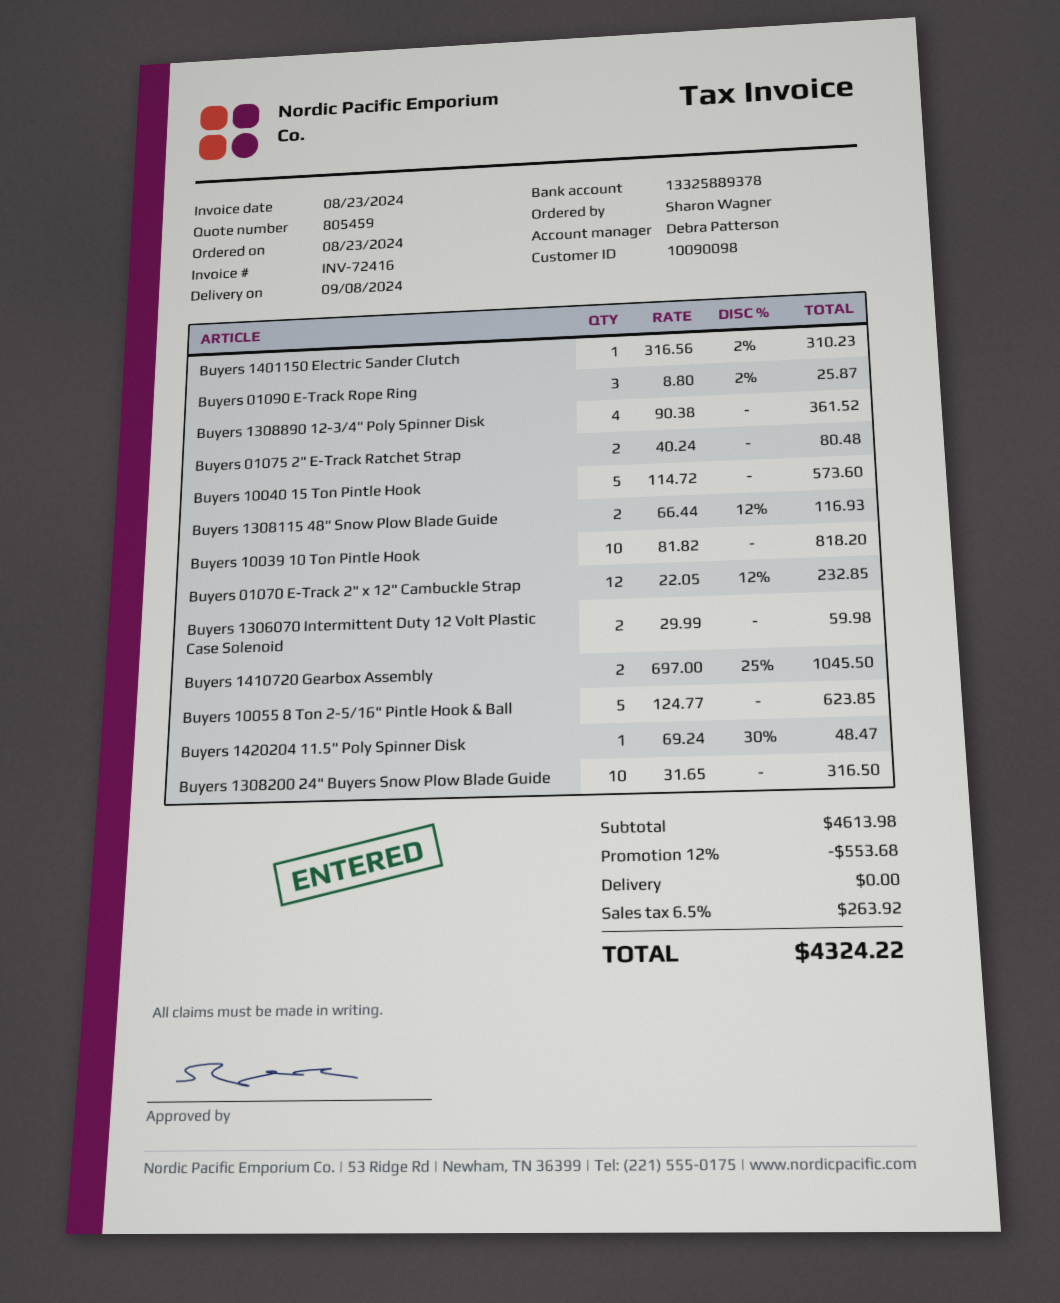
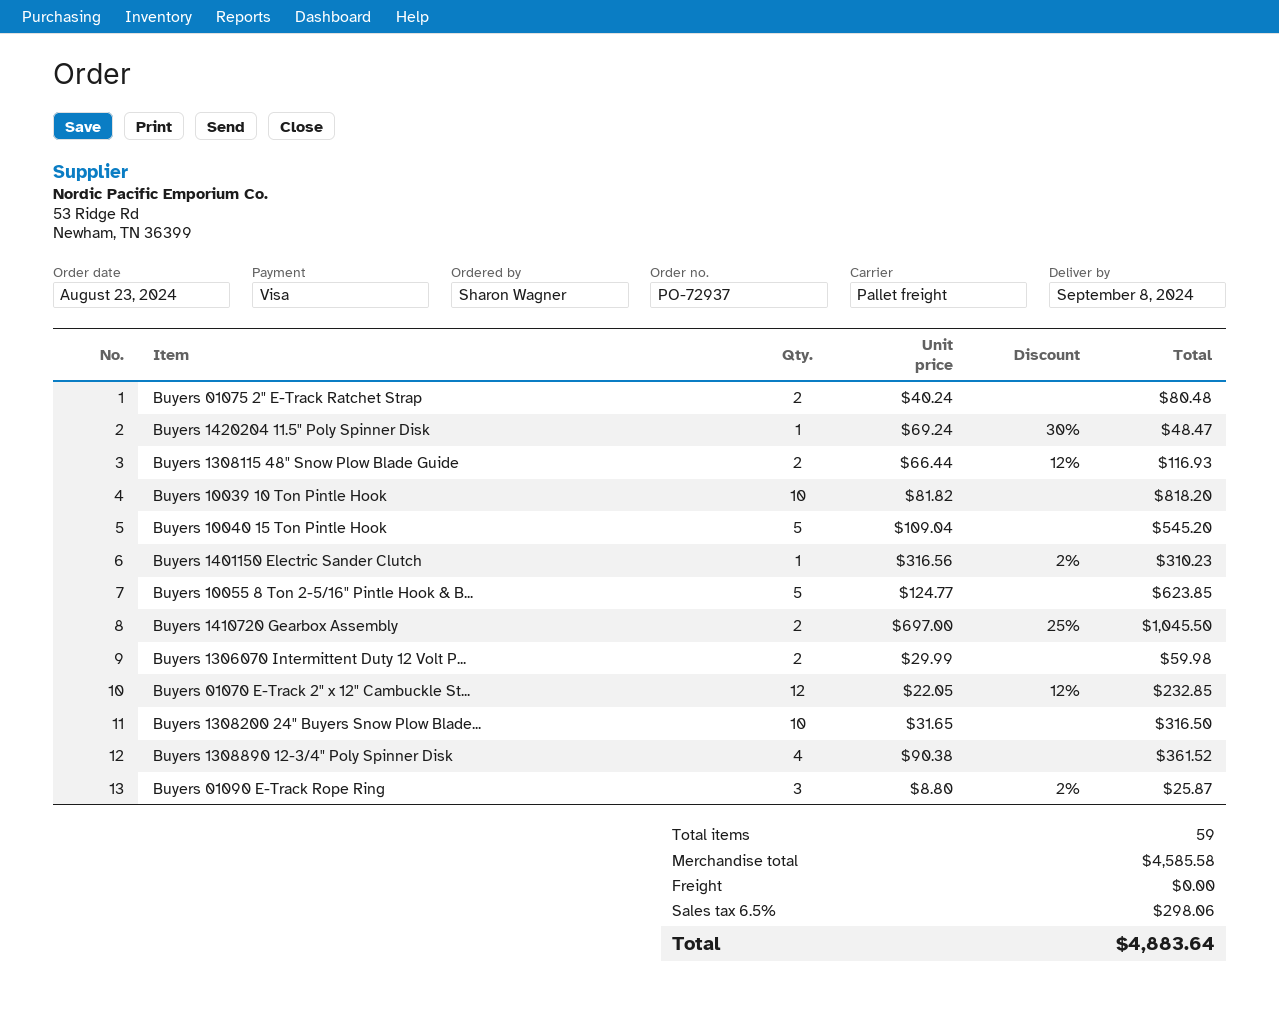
Buyers 10040 15 Ton Pintle Hook: 5 x 114.72 = 573.60 -> 5 x 109.04 = 545.20
subtotal: 4613.98 -> 4585.58
discount: 12% = 553.68 -> none
tax: 6.5% = 263.92 -> 6.5% = 298.06
total: 4324.22 -> 4883.64

